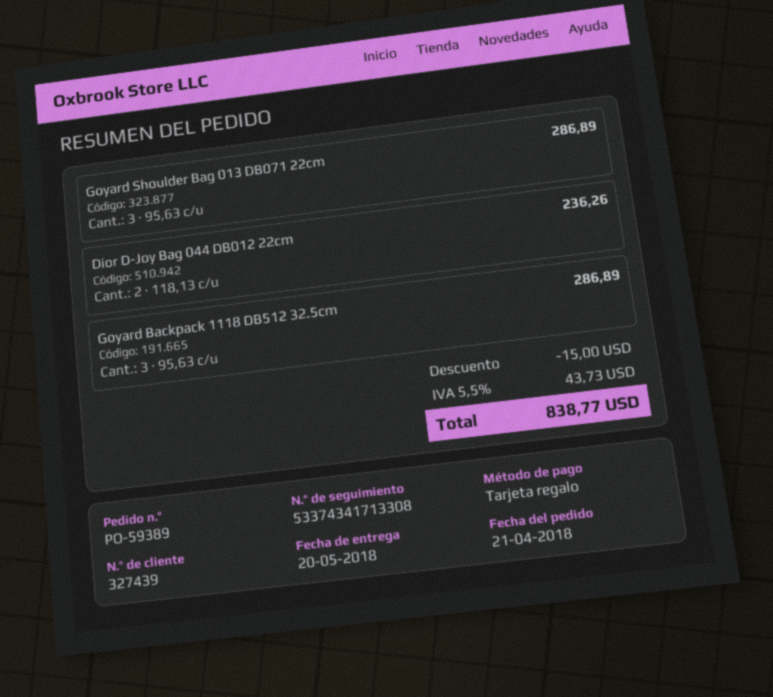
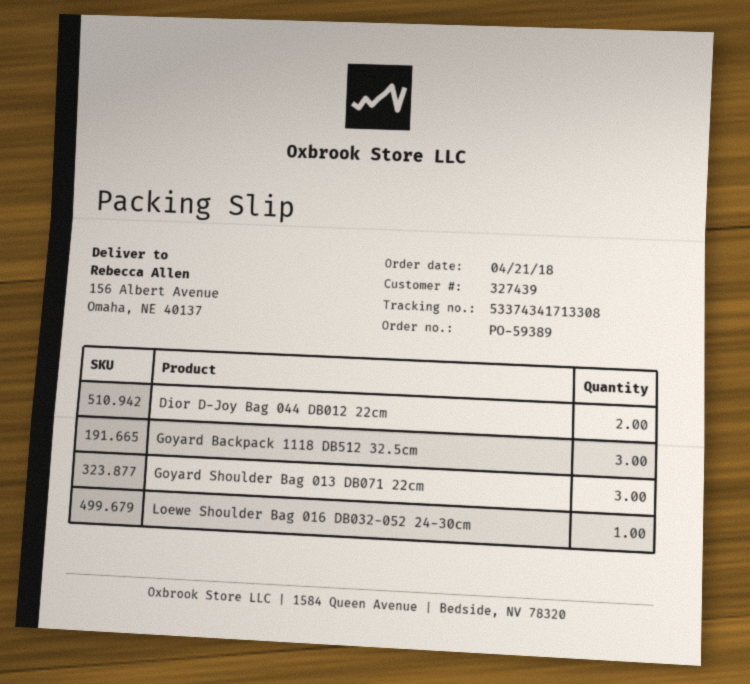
Loewe Shoulder Bag 016 DB032-052 24-30cm: none -> 1

